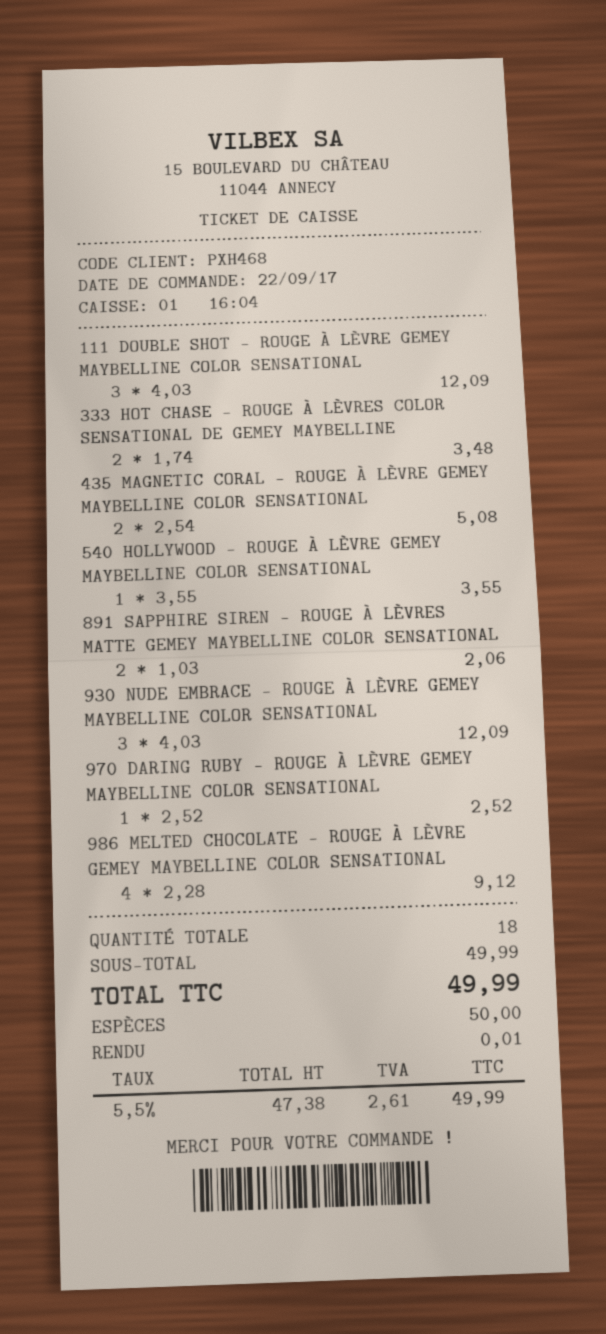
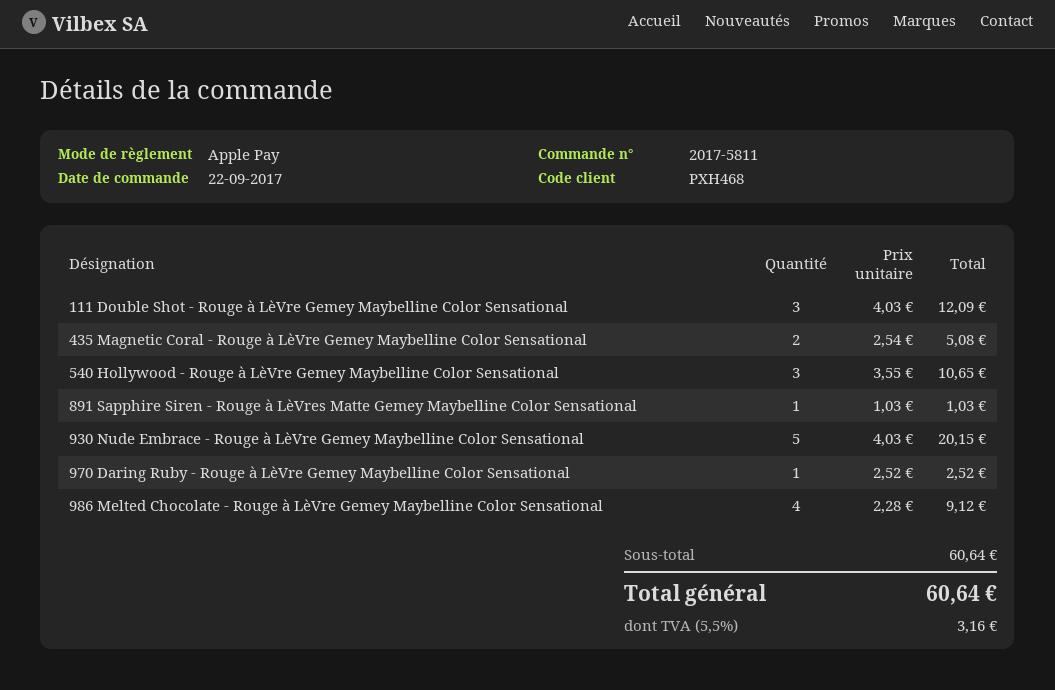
payment method: cash -> Apple Pay
333 HOT CHASE - ROUGE À LÈVRES COLOR SENSATIONAL DE GEMEY MAYBELLINE: 2 x 1.74 = 3.48 -> none
540 HOLLYWOOD - ROUGE À LÈVRE GEMEY MAYBELLINE COLOR SENSATIONAL: 1 x 3.55 = 3.55 -> 3 x 3.55 = 10.65
891 SAPPHIRE SIREN - ROUGE À LÈVRES MATTE GEMEY MAYBELLINE COLOR SENSATIONAL: 2 x 1.03 = 2.06 -> 1 x 1.03 = 1.03
930 NUDE EMBRACE - ROUGE À LÈVRE GEMEY MAYBELLINE COLOR SENSATIONAL: 3 x 4.03 = 12.09 -> 5 x 4.03 = 20.15
subtotal: 49.99 -> 60.64
tax: 5.5% = 2.61 -> 5.5% = 3.16
total: 49.99 -> 60.64

